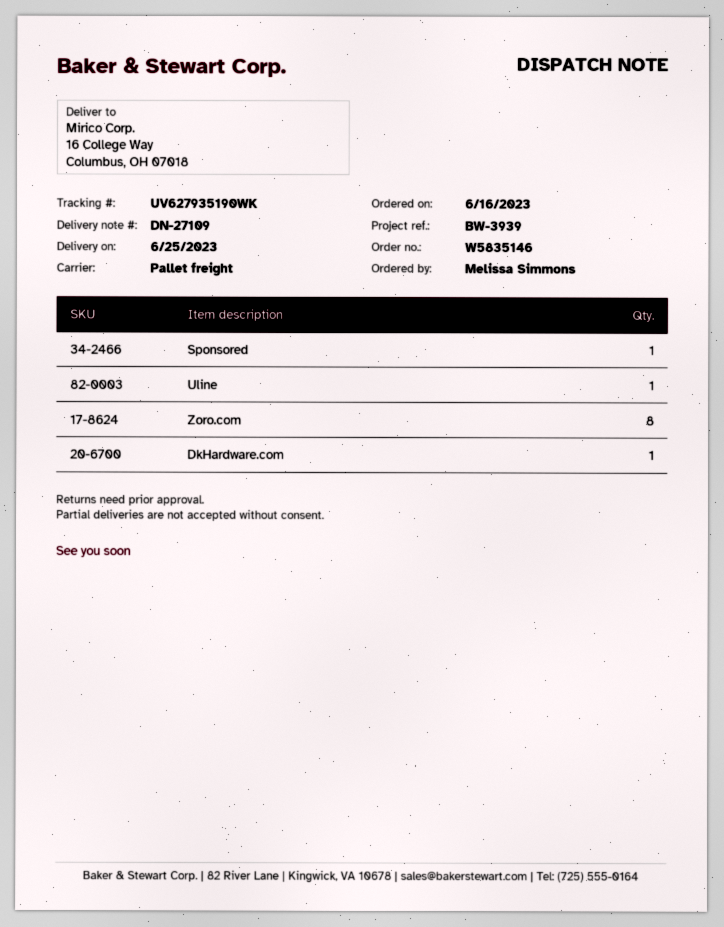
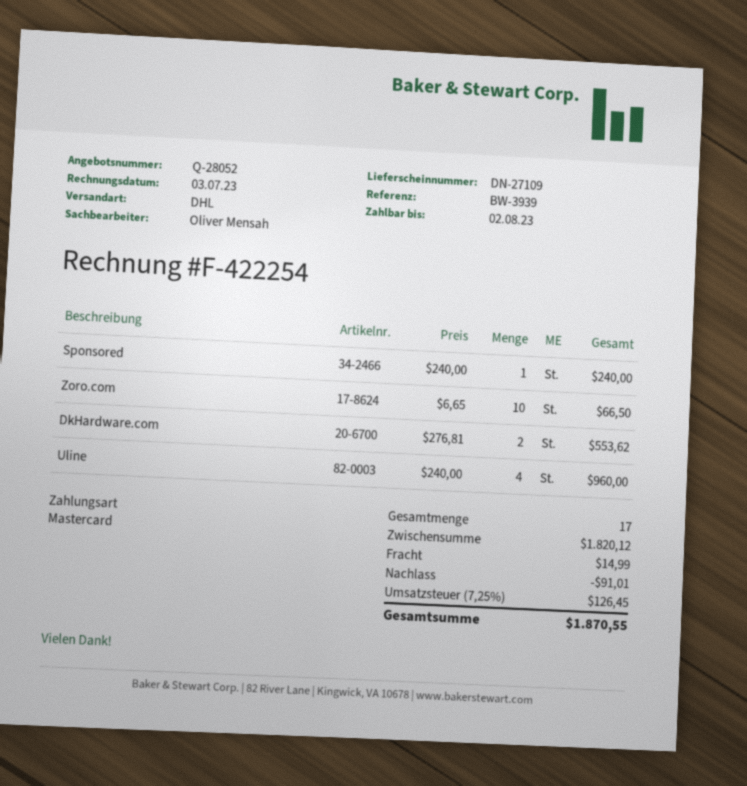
shipping method: pallet freight -> DHL
Uline: 1 -> 4
Zoro.com: 8 -> 10
DkHardware.com: 1 -> 2

